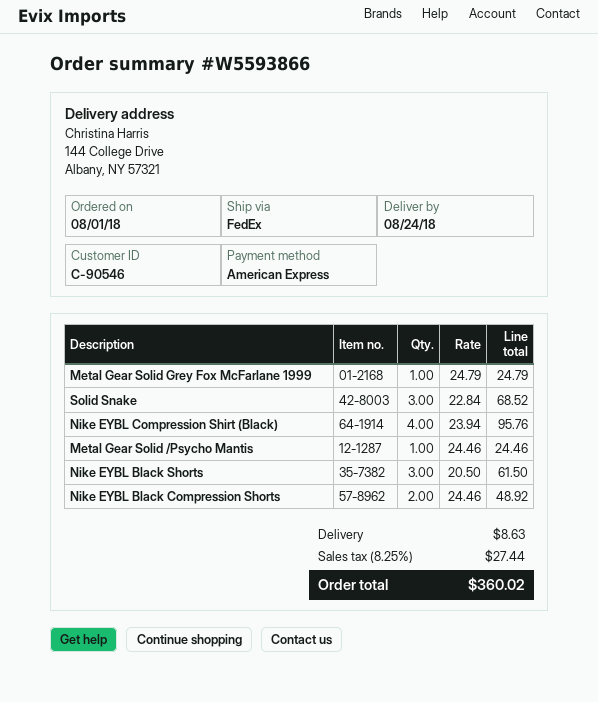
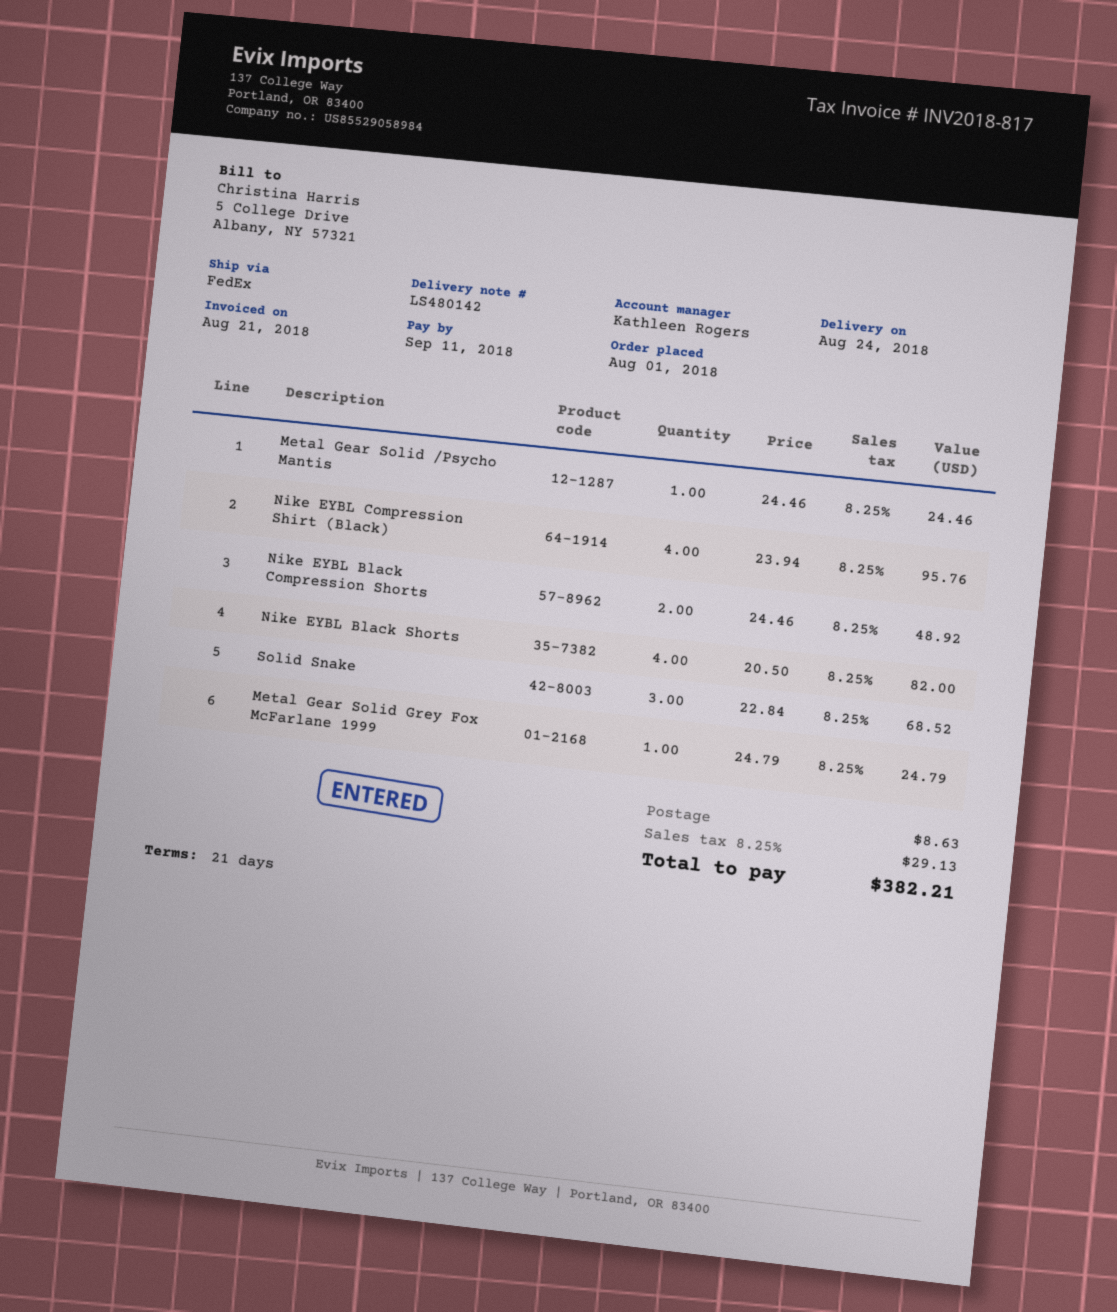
Nike EYBL Black Shorts: 3 x 20.50 = 61.50 -> 4 x 20.50 = 82.00
tax: 8.25% = 27.44 -> 8.25% = 29.13
total: 360.02 -> 382.21

